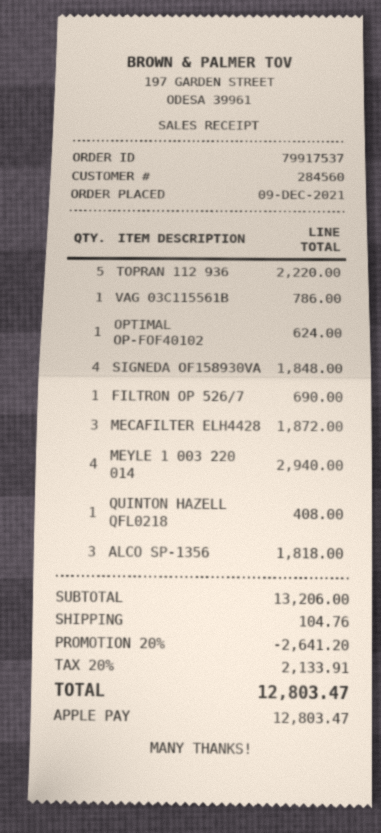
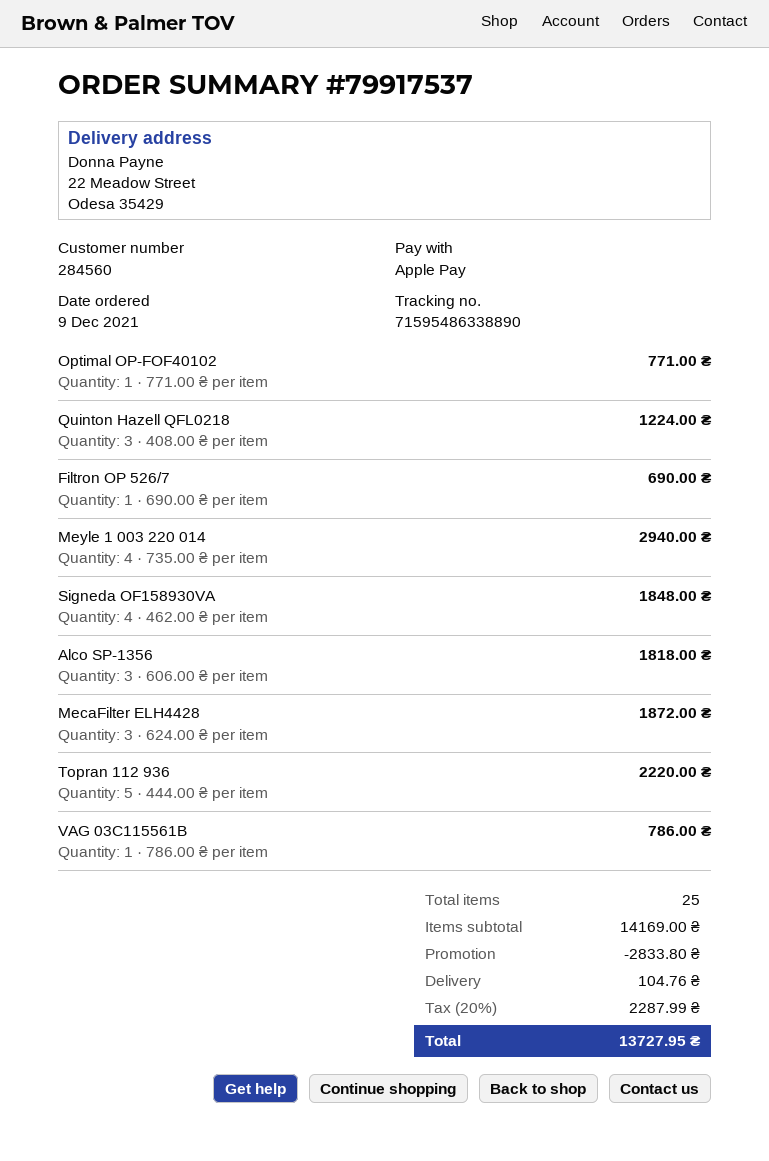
OPTIMAL OP-FOF40102: 1 for 624.00 -> 1 for 771.00
QUINTON HAZELL QFL0218: 1 for 408.00 -> 3 for 1224.00
subtotal: 13206.00 -> 14169.00
discount: 2641.20 -> 2833.80
tax: 20% = 2133.91 -> 20% = 2287.99
total: 12803.47 -> 13727.95

